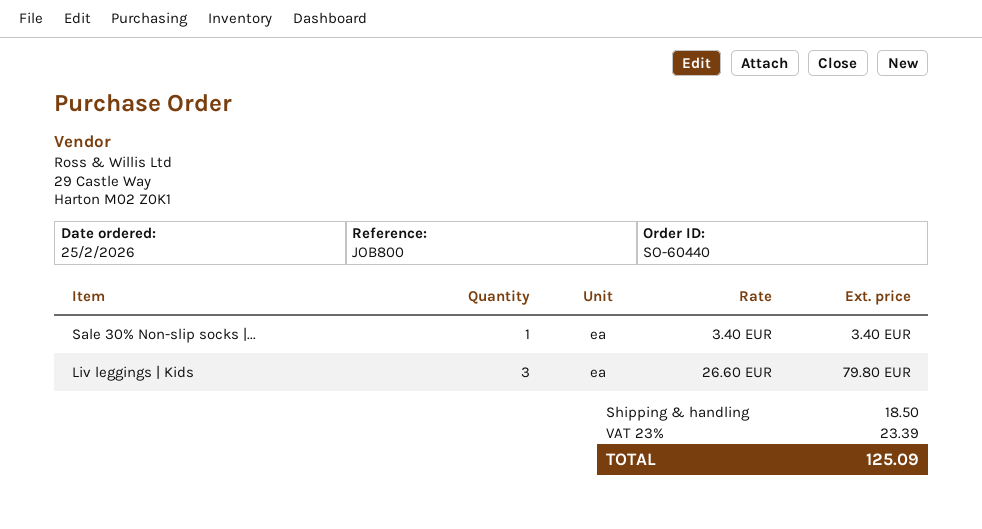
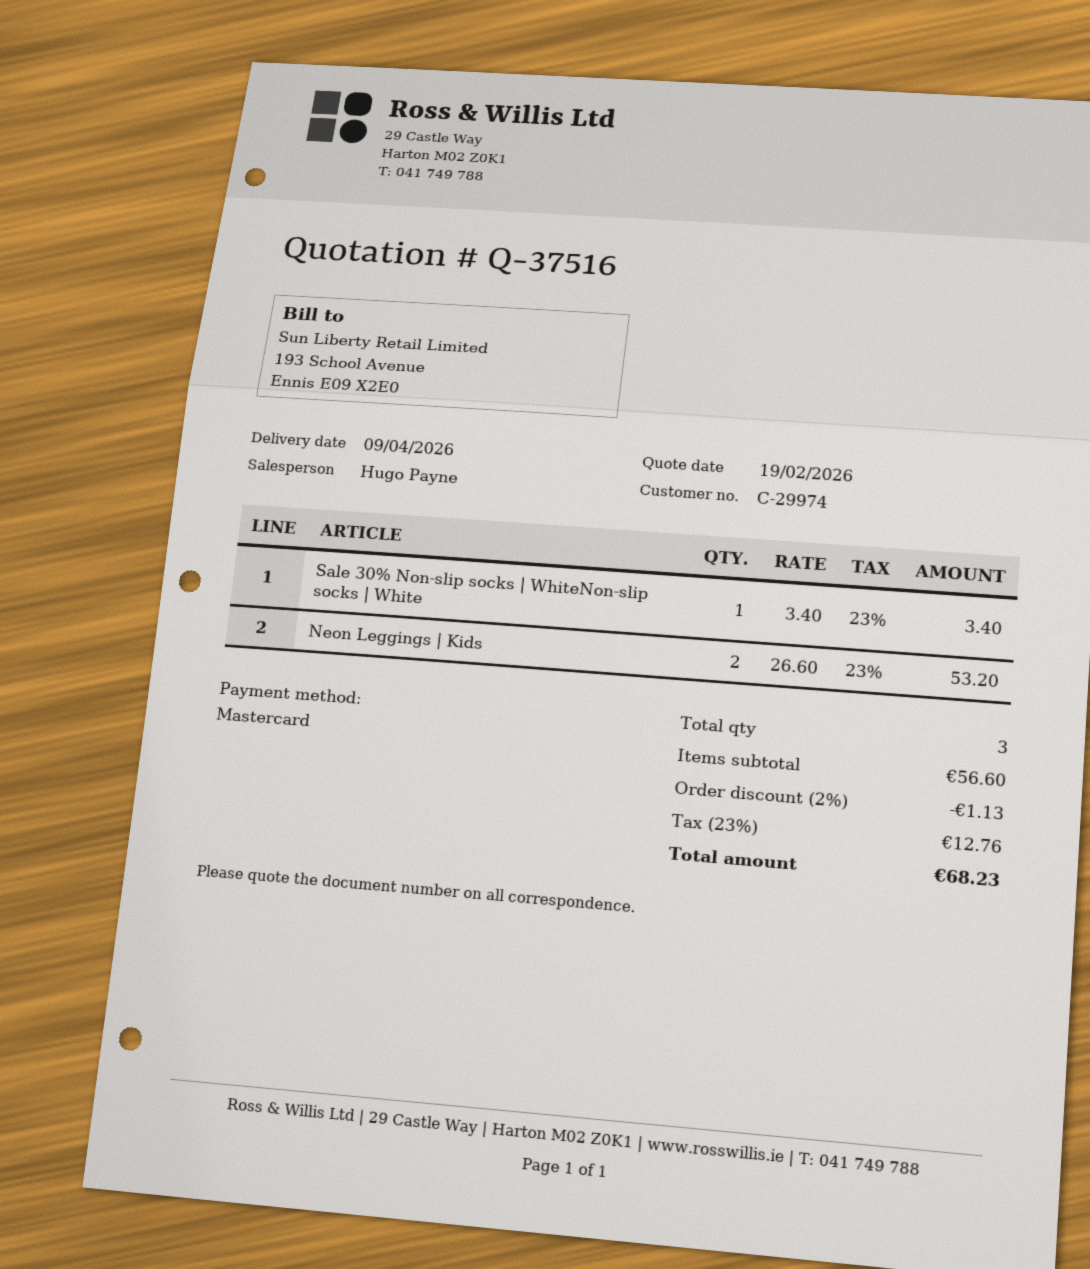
Liv leggings | Kids: 3 x 26.60 = 79.80 -> none
Neon Leggings | Kids: none -> 2 x 26.60 = 53.20
discount: none -> 2% = 1.13
shipping: 18.50 -> none
tax: 23% = 23.39 -> 23% = 12.76
total: 125.09 -> 68.23

